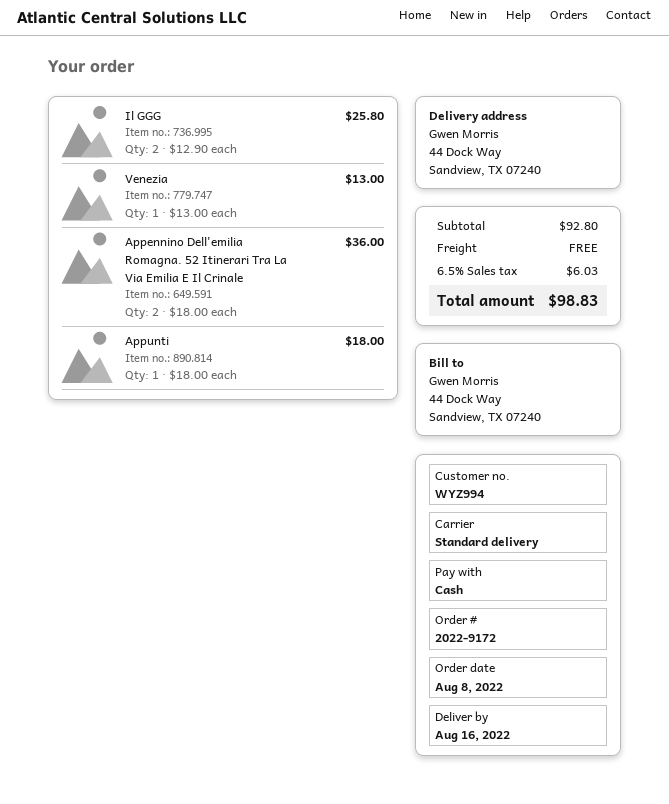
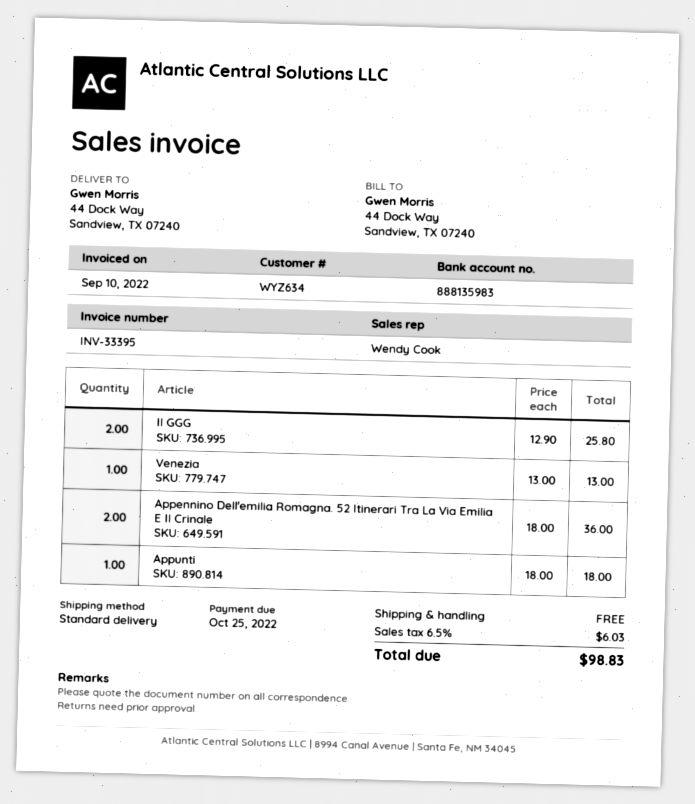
customer number: WYZ994 -> WYZ634

